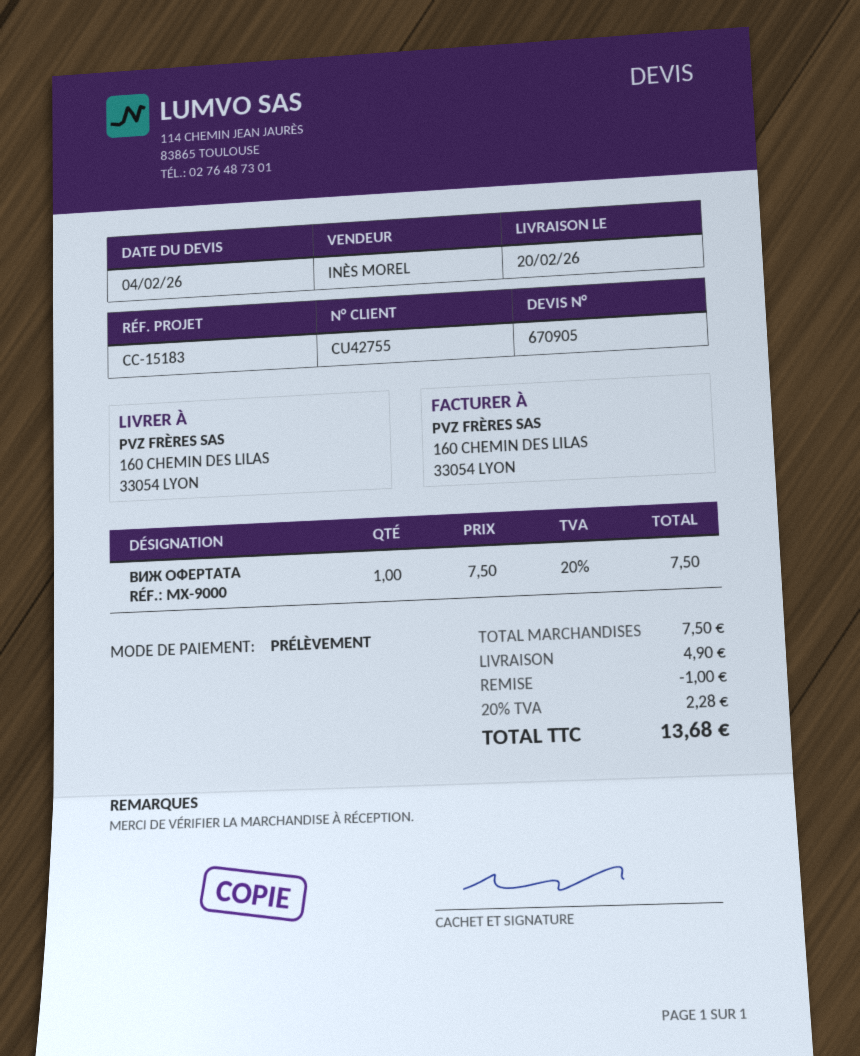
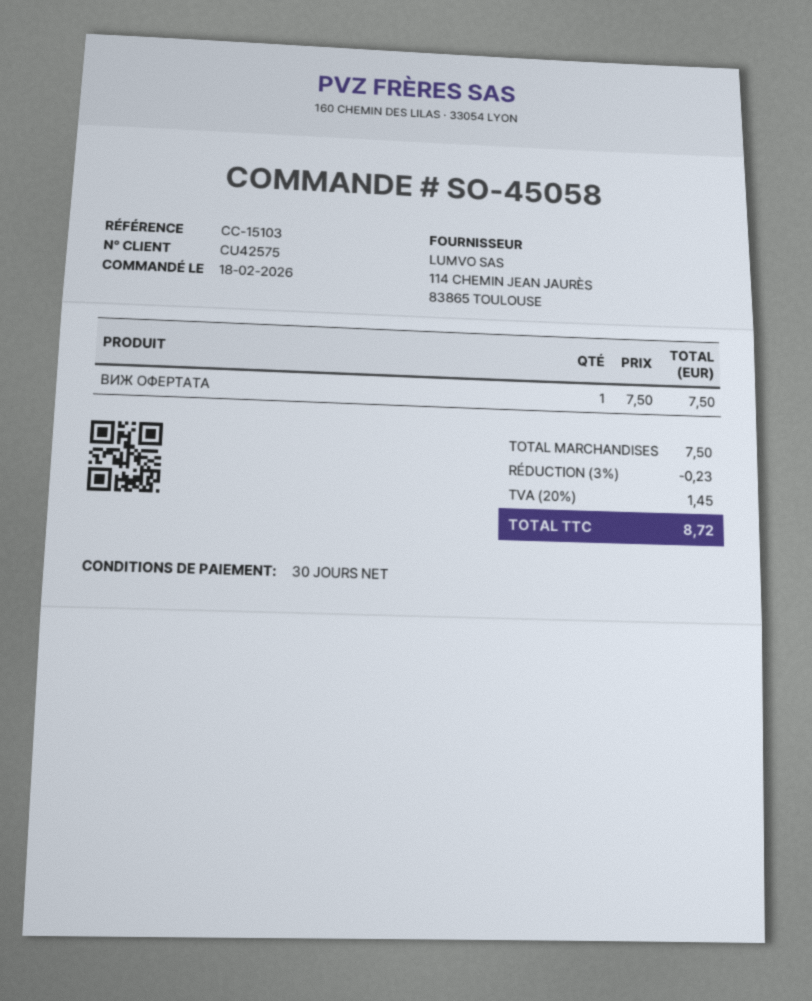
customer number: CU42755 -> CU42575
reference: CC-15183 -> CC-15103
discount: 1.00 -> 0.23
shipping: 4.90 -> none
tax: 20% = 2.28 -> 20% = 1.45
total: 13.68 -> 8.72

